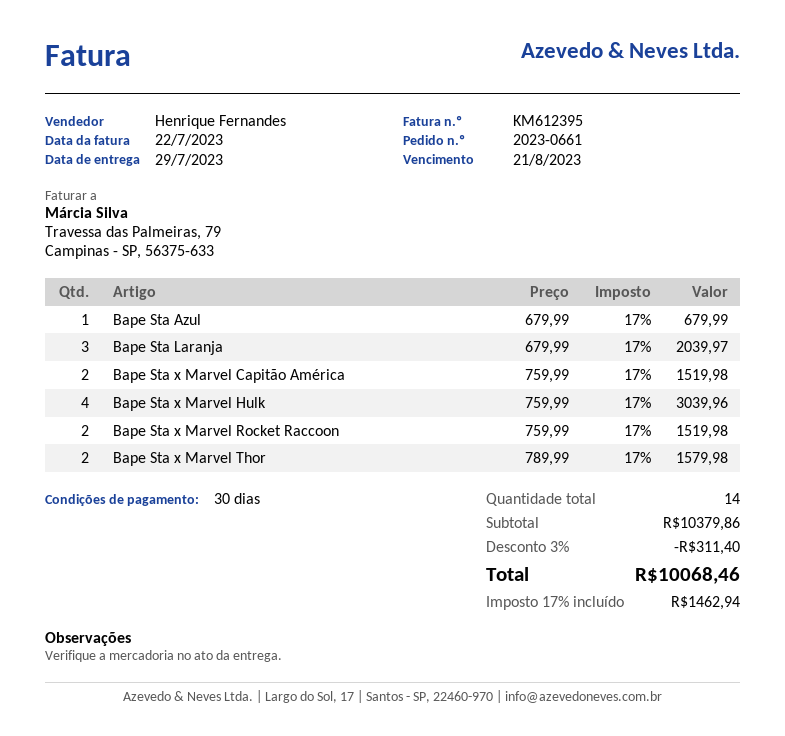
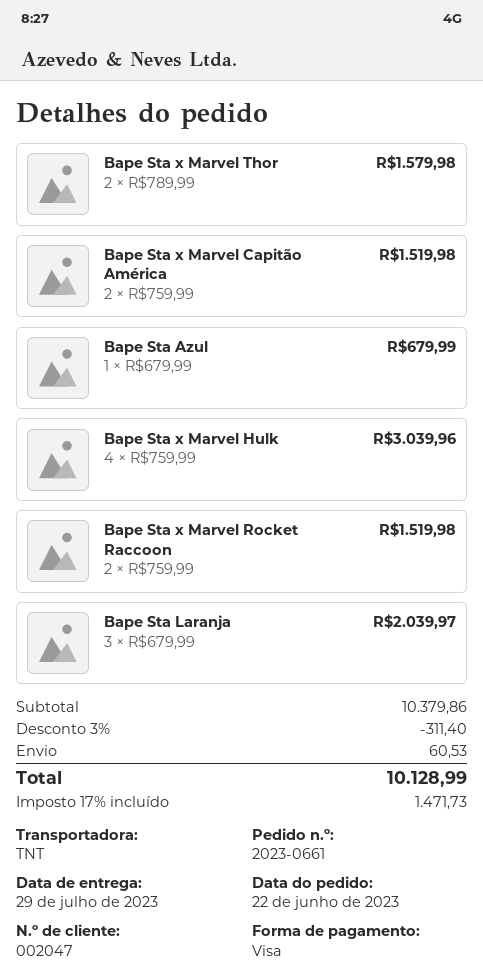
shipping: none -> 60.53
tax: 17% = 1462.94 -> 17% = 1471.73
total: 10068.46 -> 10128.99

